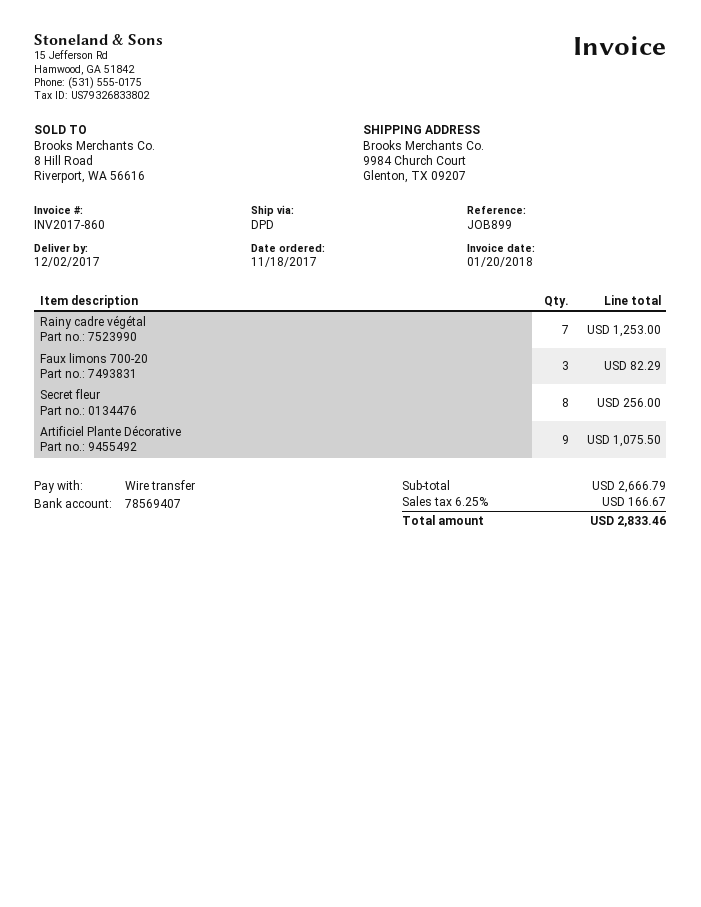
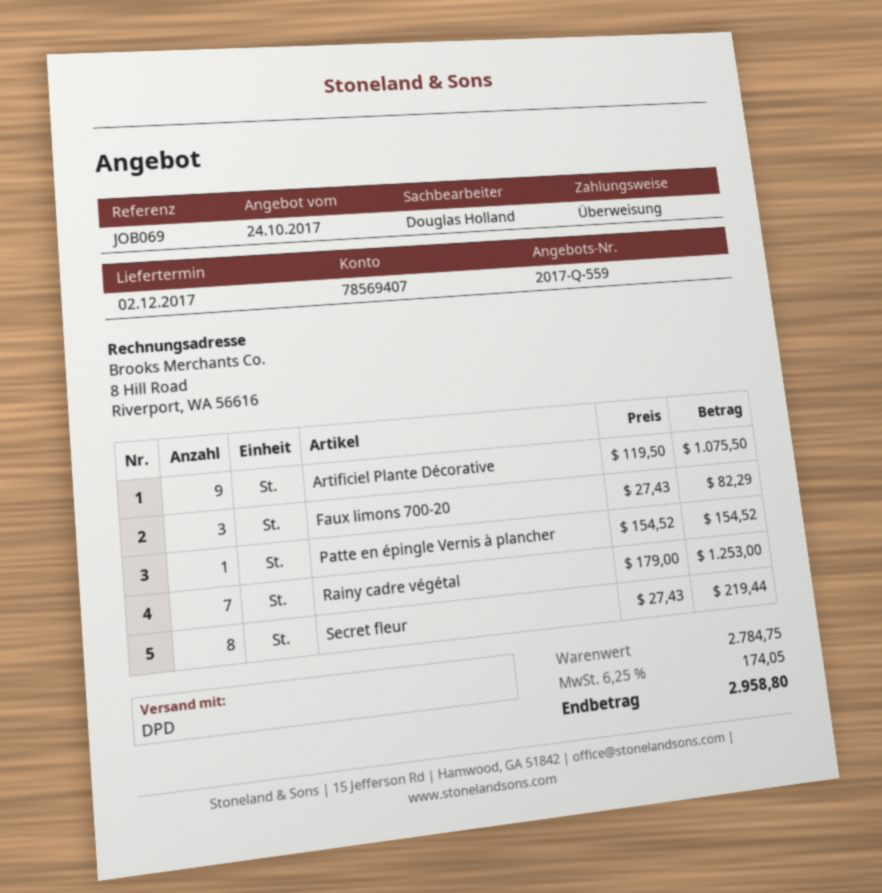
reference: JOB899 -> JOB069
Secret fleur: 8 for 256.00 -> 8 for 219.44
Patte en épingle Vernis à plancher: none -> 1 for 154.52
subtotal: 2666.79 -> 2784.75
tax: 6.25% = 166.67 -> 6.25% = 174.05
total: 2833.46 -> 2958.80

